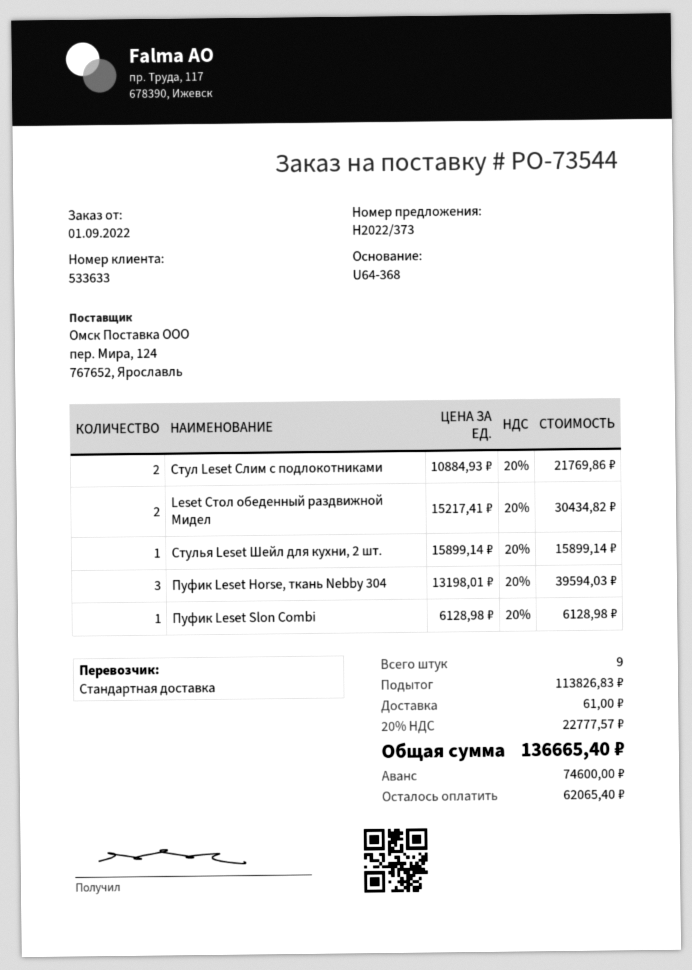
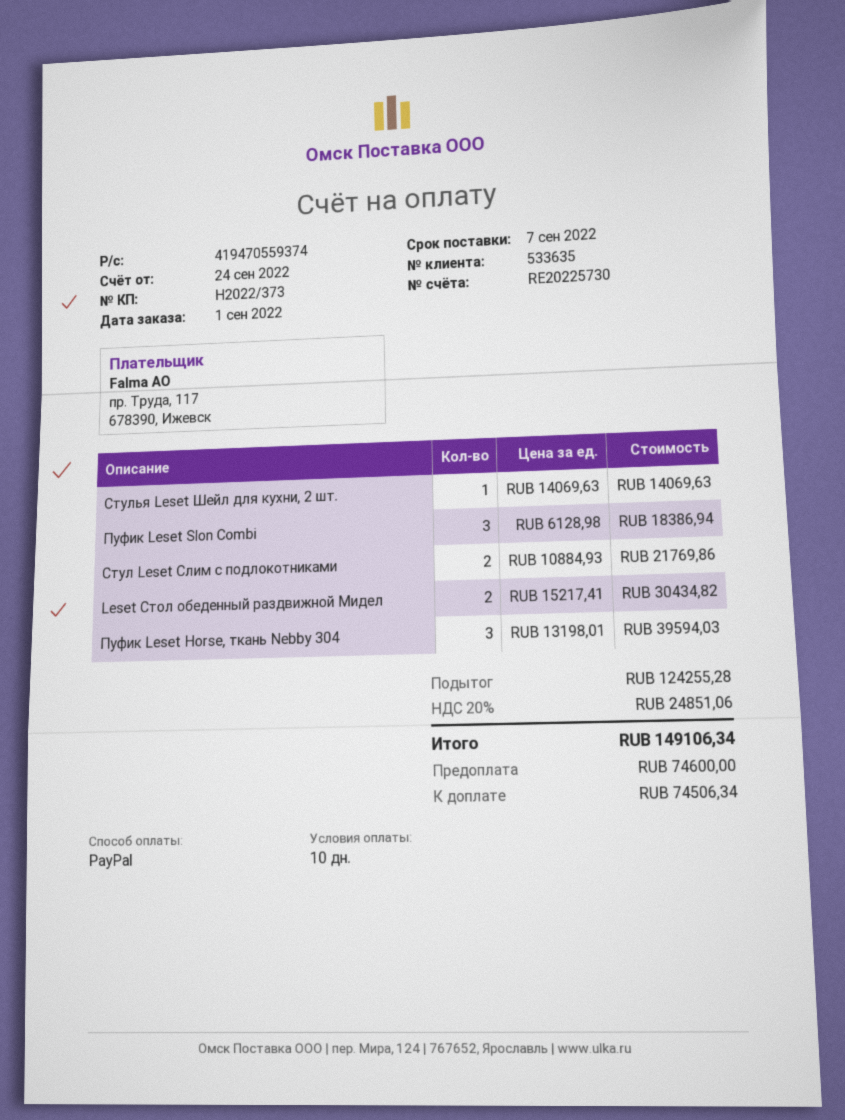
customer number: 533633 -> 533635
Стулья Leset Шейл для кухни, 2 шт.: 1 x 15899.14 = 15899.14 -> 1 x 14069.63 = 14069.63
Пуфик Leset Slon Combi: 1 x 6128.98 = 6128.98 -> 3 x 6128.98 = 18386.94
subtotal: 113826.83 -> 124255.28
shipping: 61.00 -> none
tax: 20% = 22777.57 -> 20% = 24851.06
total: 136665.40 -> 149106.34
balance: 62065.40 -> 74506.34

